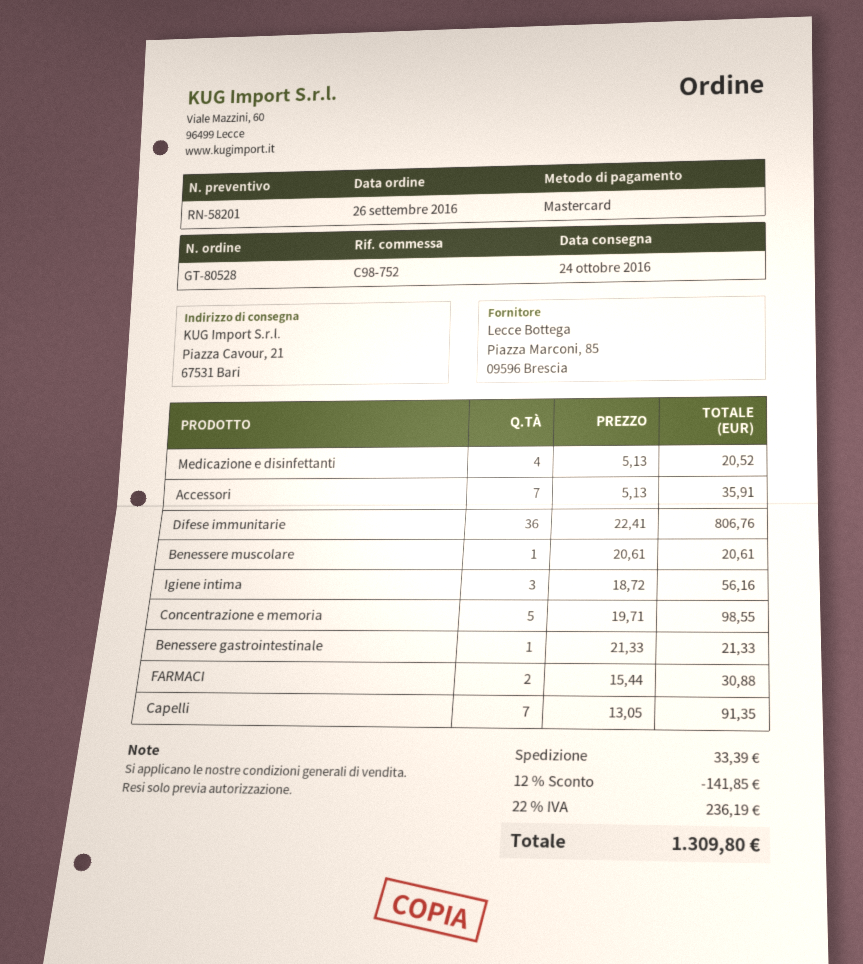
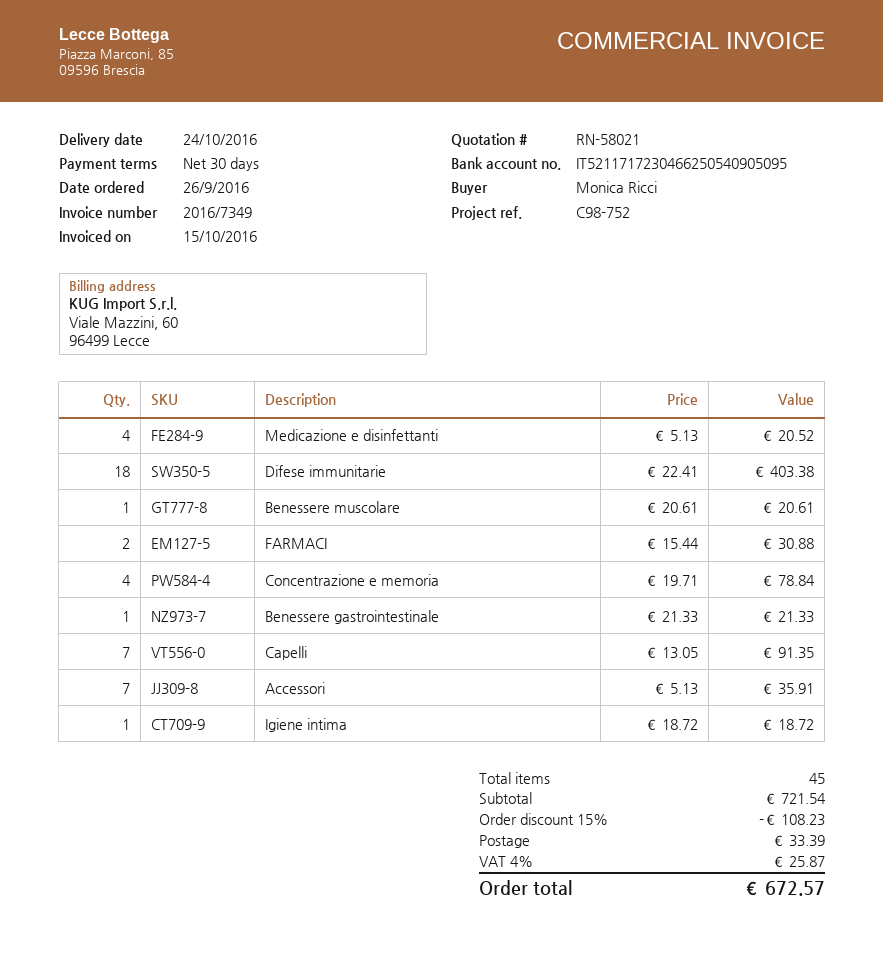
quote number: RN-58201 -> RN-58021
Difese immunitarie: 36 x 22.41 = 806.76 -> 18 x 22.41 = 403.38
Igiene intima: 3 x 18.72 = 56.16 -> 1 x 18.72 = 18.72
Concentrazione e memoria: 5 x 19.71 = 98.55 -> 4 x 19.71 = 78.84
discount: 12% = 141.85 -> 15% = 108.23
tax: 22% = 236.19 -> 4% = 25.87
total: 1309.80 -> 672.57

